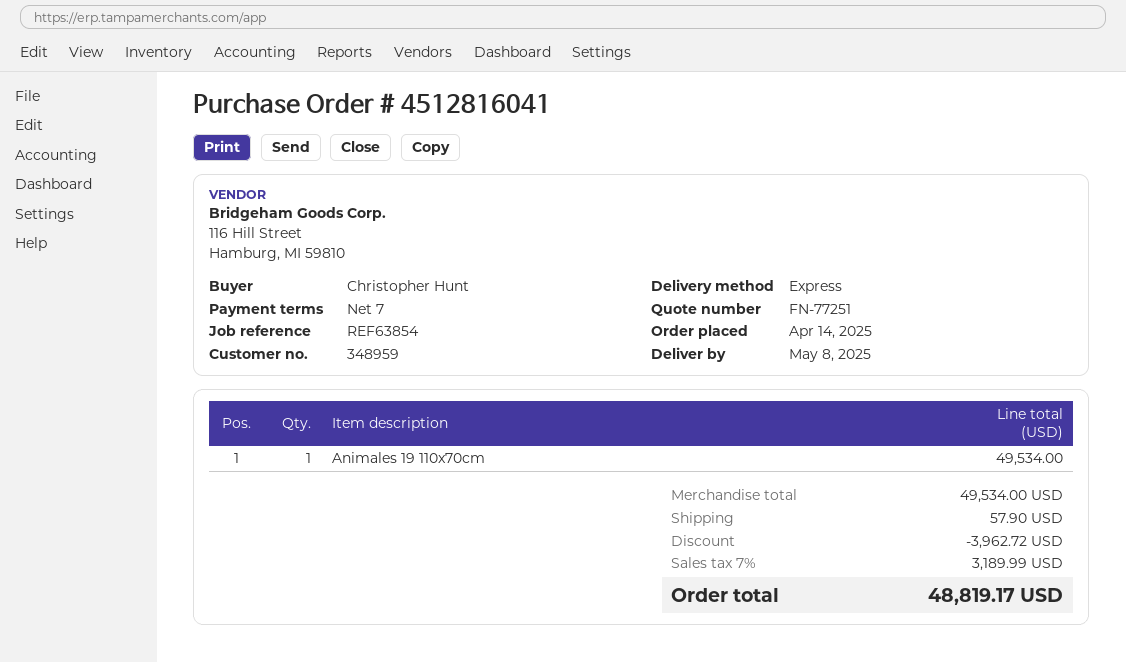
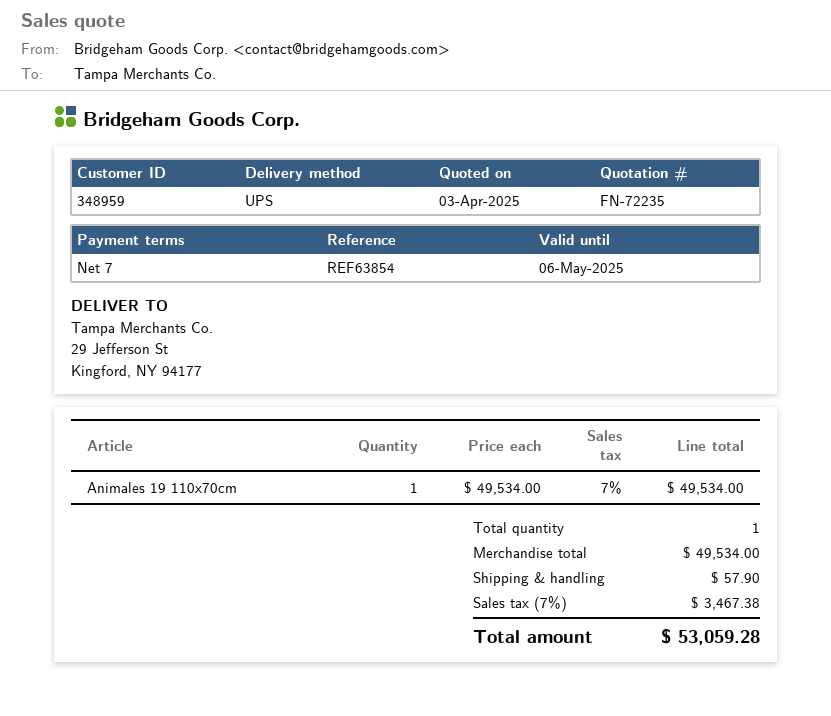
quote number: FN-77251 -> FN-72235
shipping method: express -> UPS
discount: 3962.72 -> none
tax: 7% = 3189.99 -> 7% = 3467.38
total: 48819.17 -> 53059.28

